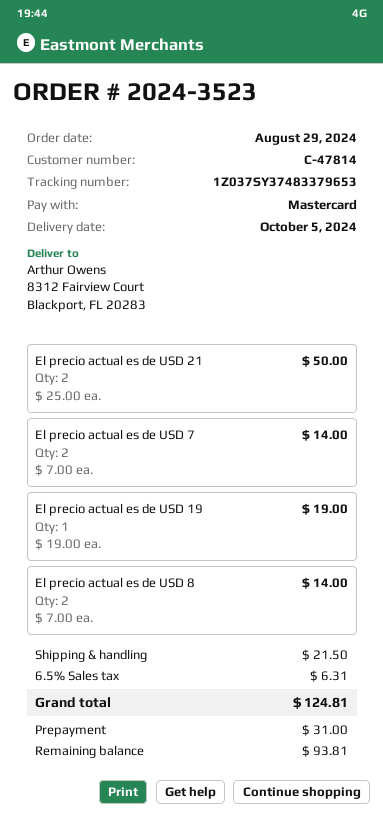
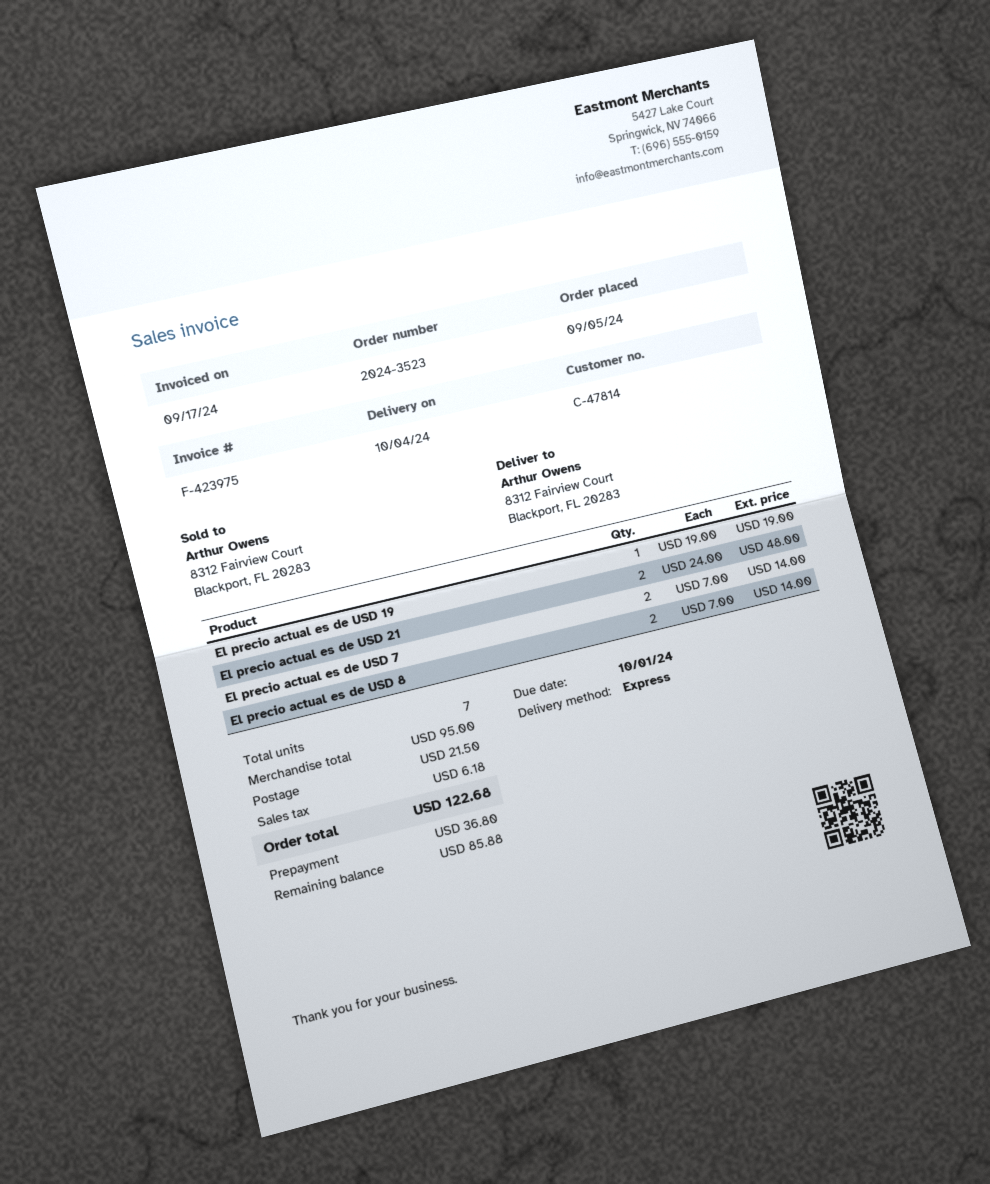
order date: 2024-08-29 -> 2024-09-05
delivery date: 2024-10-05 -> 2024-10-04
El precio actual es de USD 21: 2 x 25.00 = 50.00 -> 2 x 24.00 = 48.00
tax: 6.31 -> 6.18
total: 124.81 -> 122.68
deposit: 31.00 -> 36.80
balance: 93.81 -> 85.88

